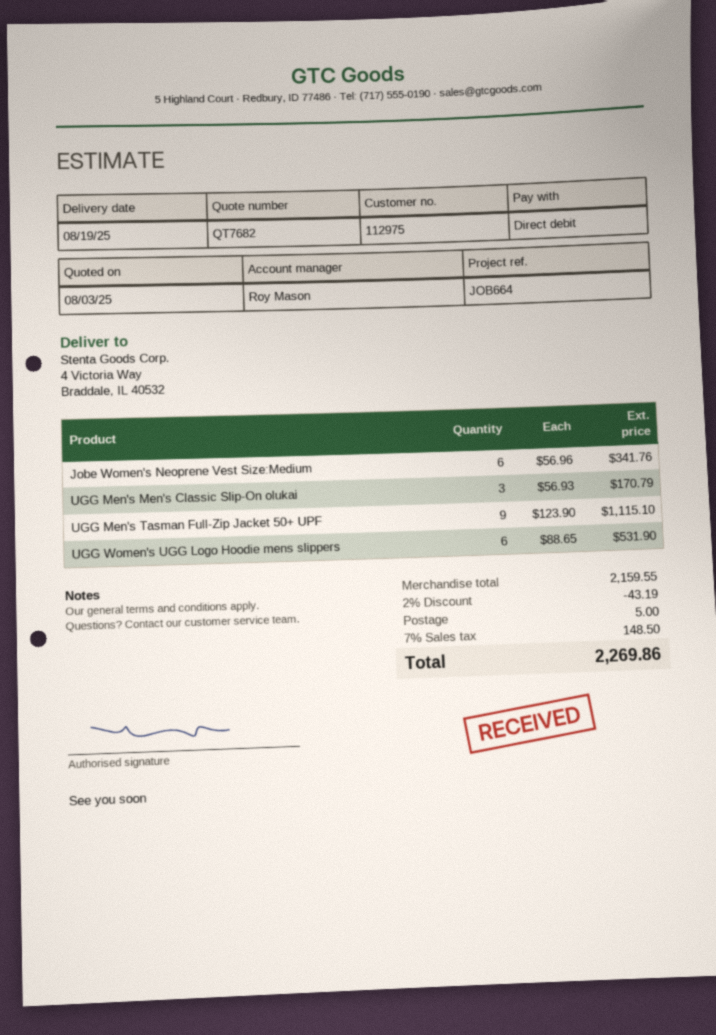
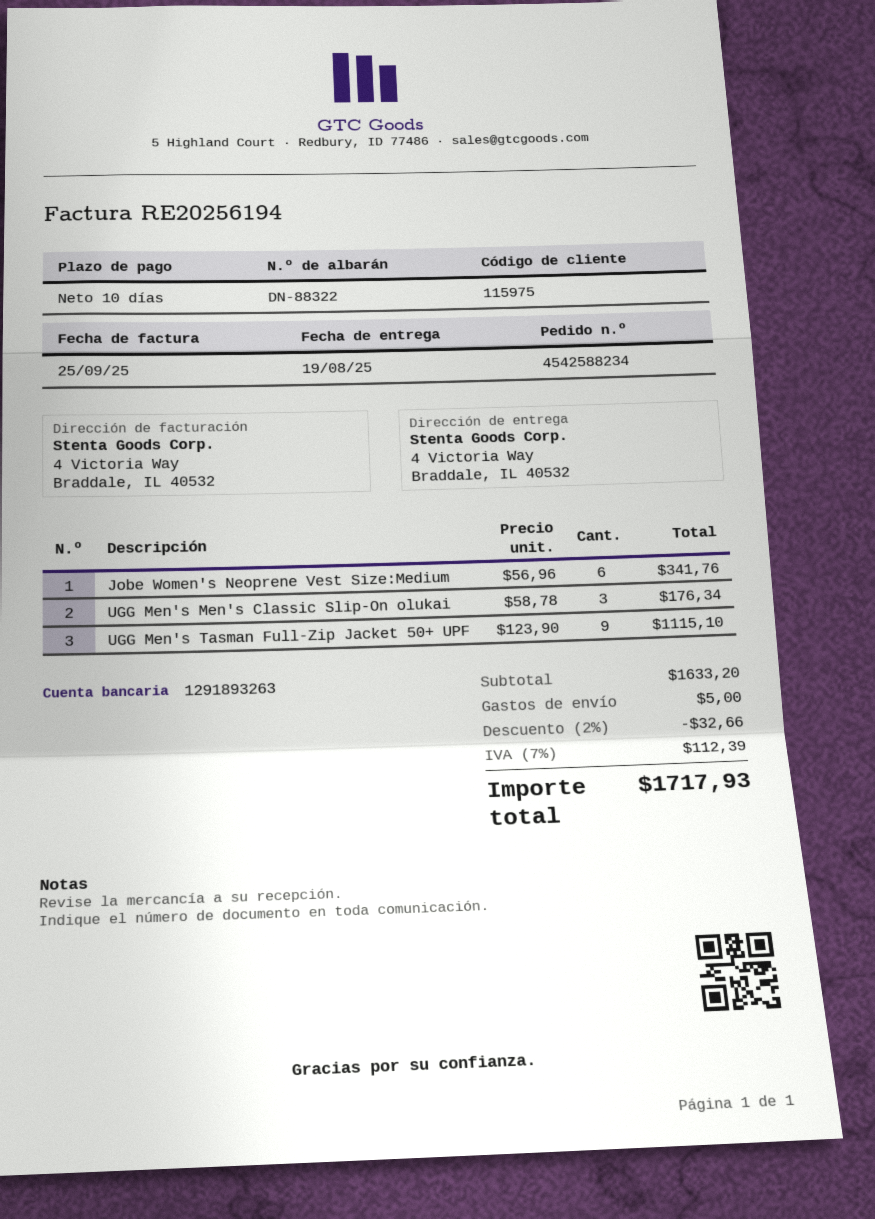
customer number: 112975 -> 115975
UGG Men's Men's Classic Slip-On olukai: 3 x 56.93 = 170.79 -> 3 x 58.78 = 176.34
UGG Women's UGG Logo Hoodie mens slippers: 6 x 88.65 = 531.90 -> none
subtotal: 2159.55 -> 1633.20
discount: 2% = 43.19 -> 2% = 32.66
tax: 7% = 148.50 -> 7% = 112.39
total: 2269.86 -> 1717.93

